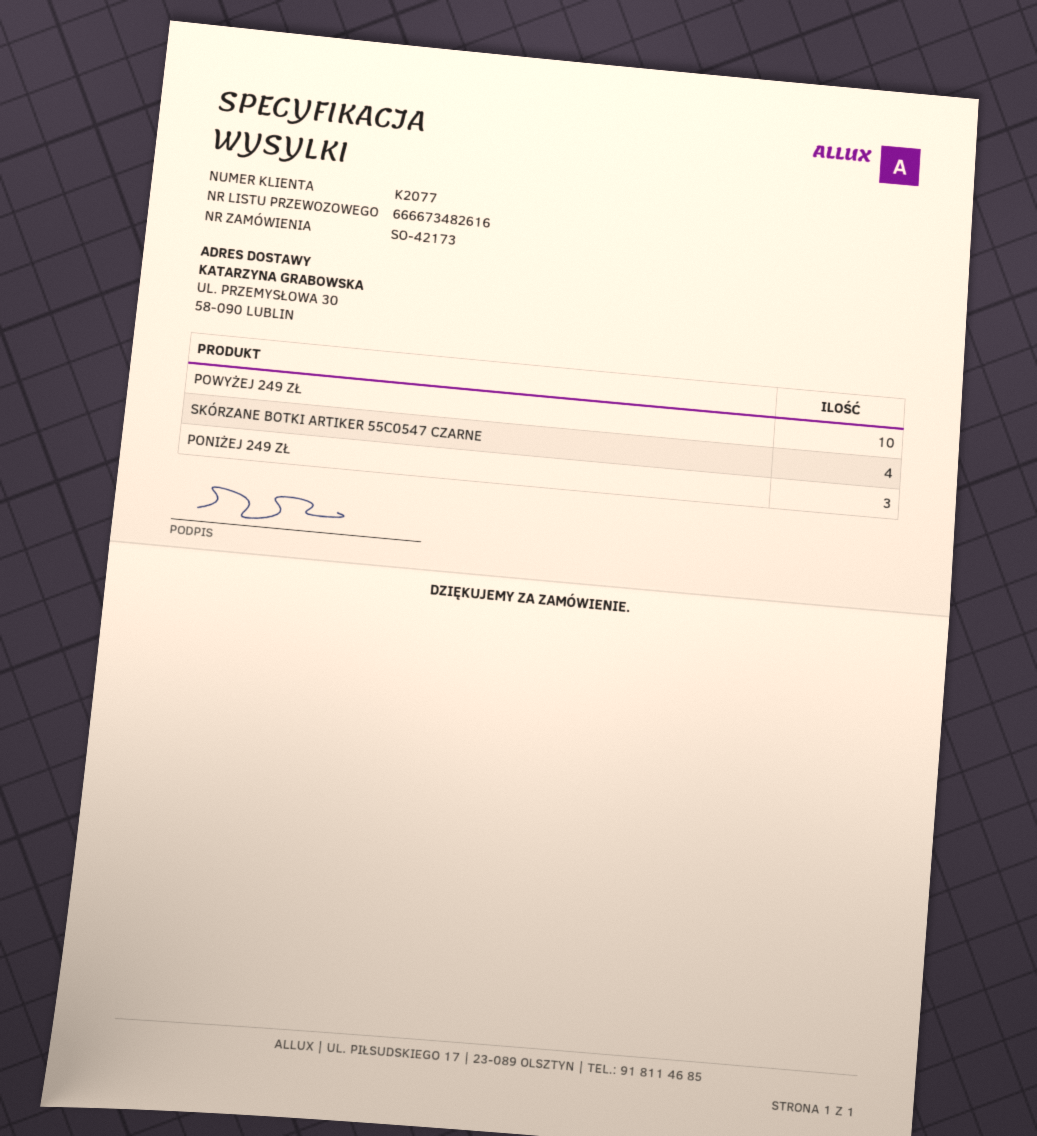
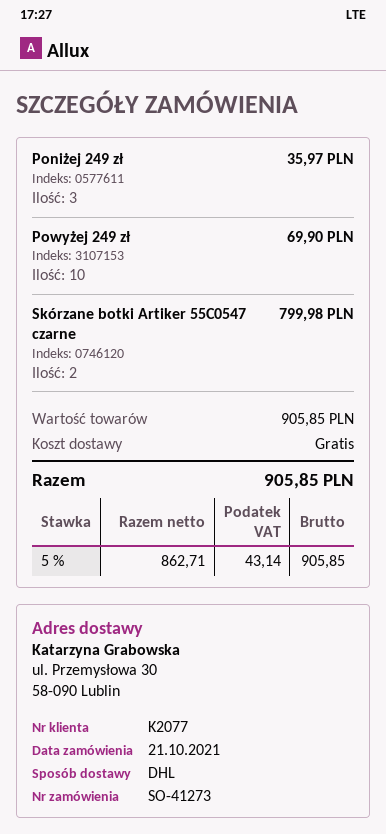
order number: SO-42173 -> SO-41273
SKÓRZANE BOTKI ARTIKER 55C0547 CZARNE: 4 -> 2

